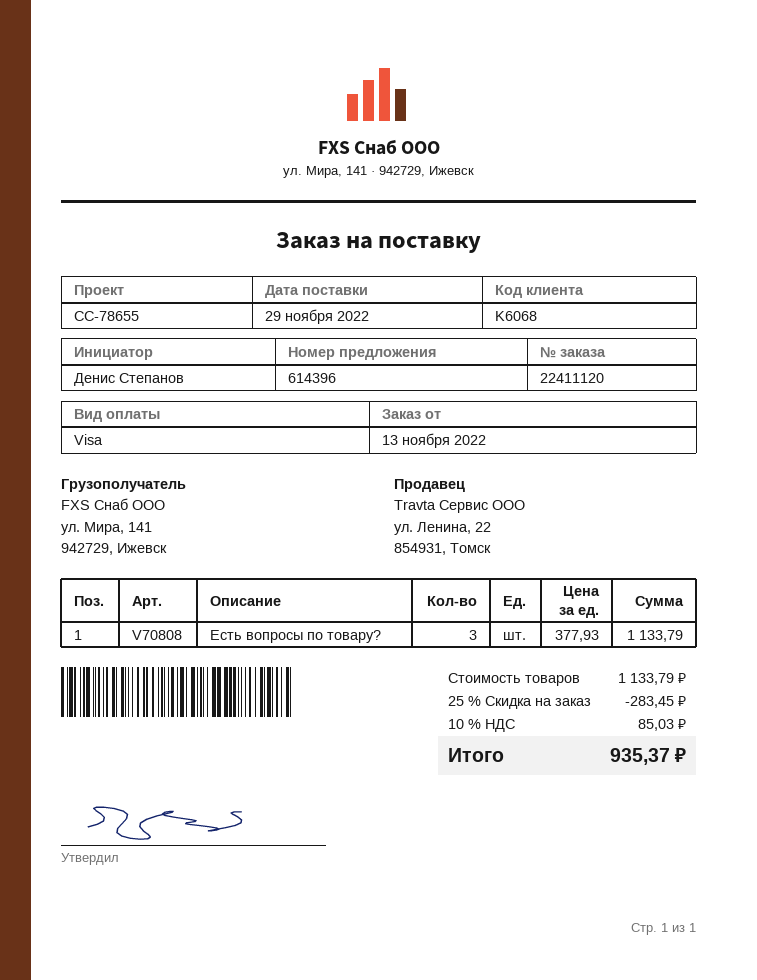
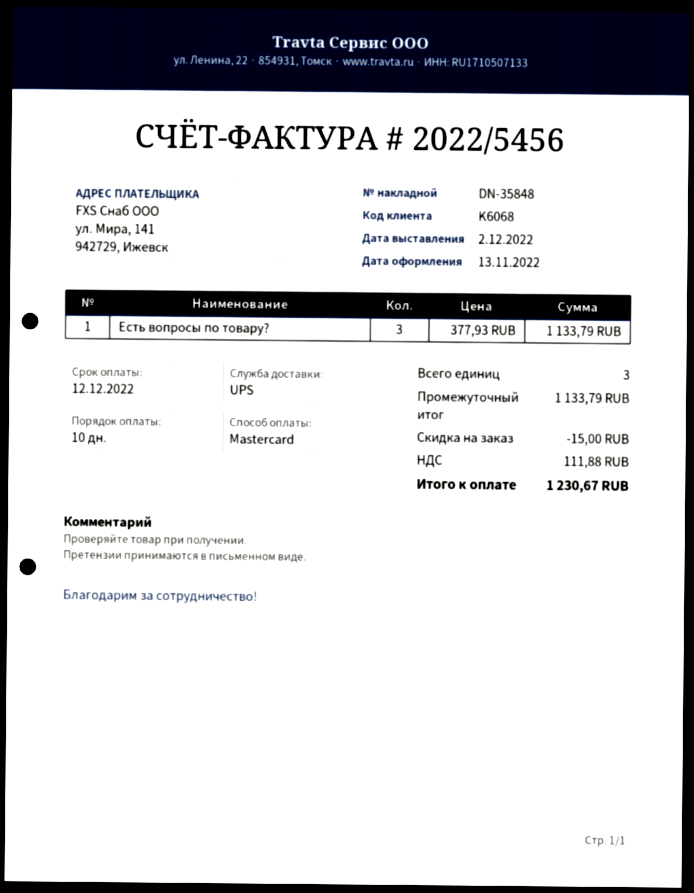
payment method: Visa -> Mastercard
discount: 283.45 -> 15.00
tax: 85.03 -> 111.88
total: 935.37 -> 1230.67

